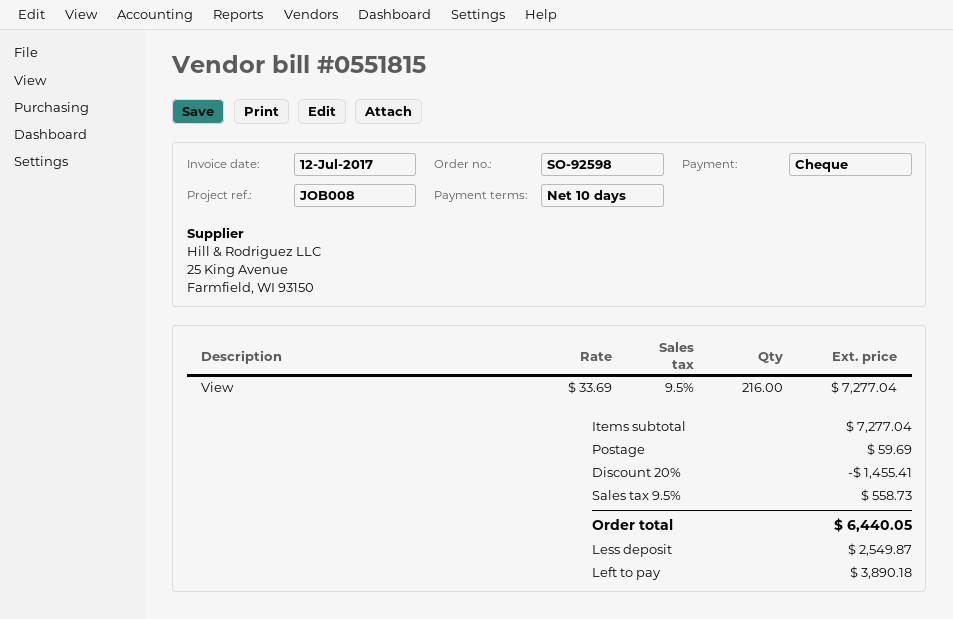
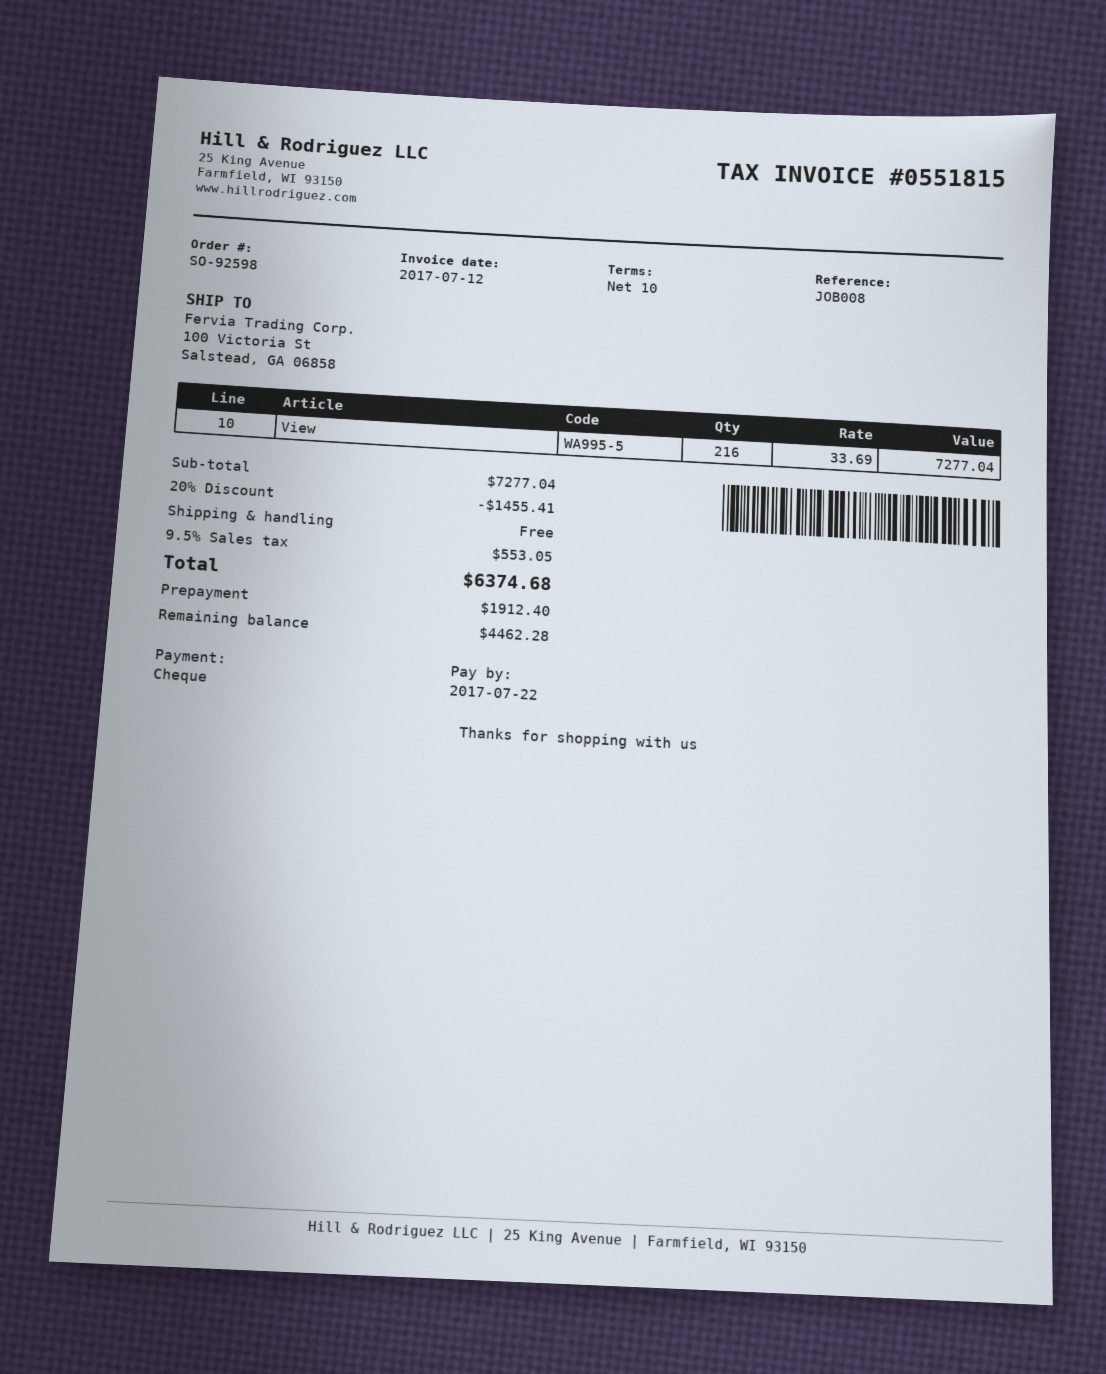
shipping: 59.69 -> 0.00
tax: 9.5% = 558.73 -> 9.5% = 553.05
total: 6440.05 -> 6374.68
deposit: 2549.87 -> 1912.40
balance: 3890.18 -> 4462.28

